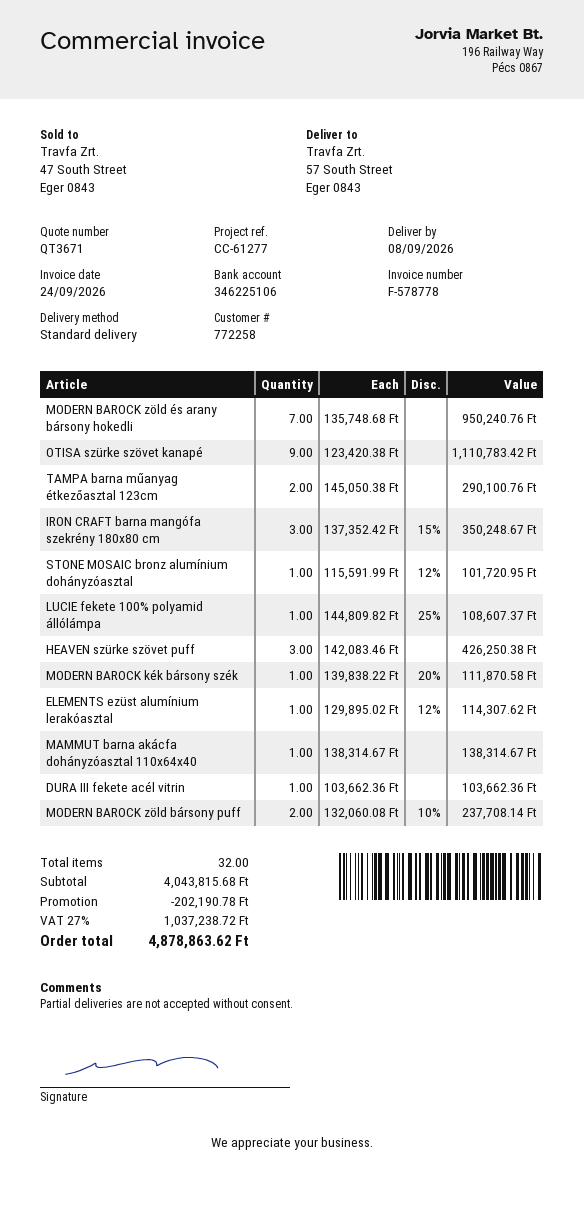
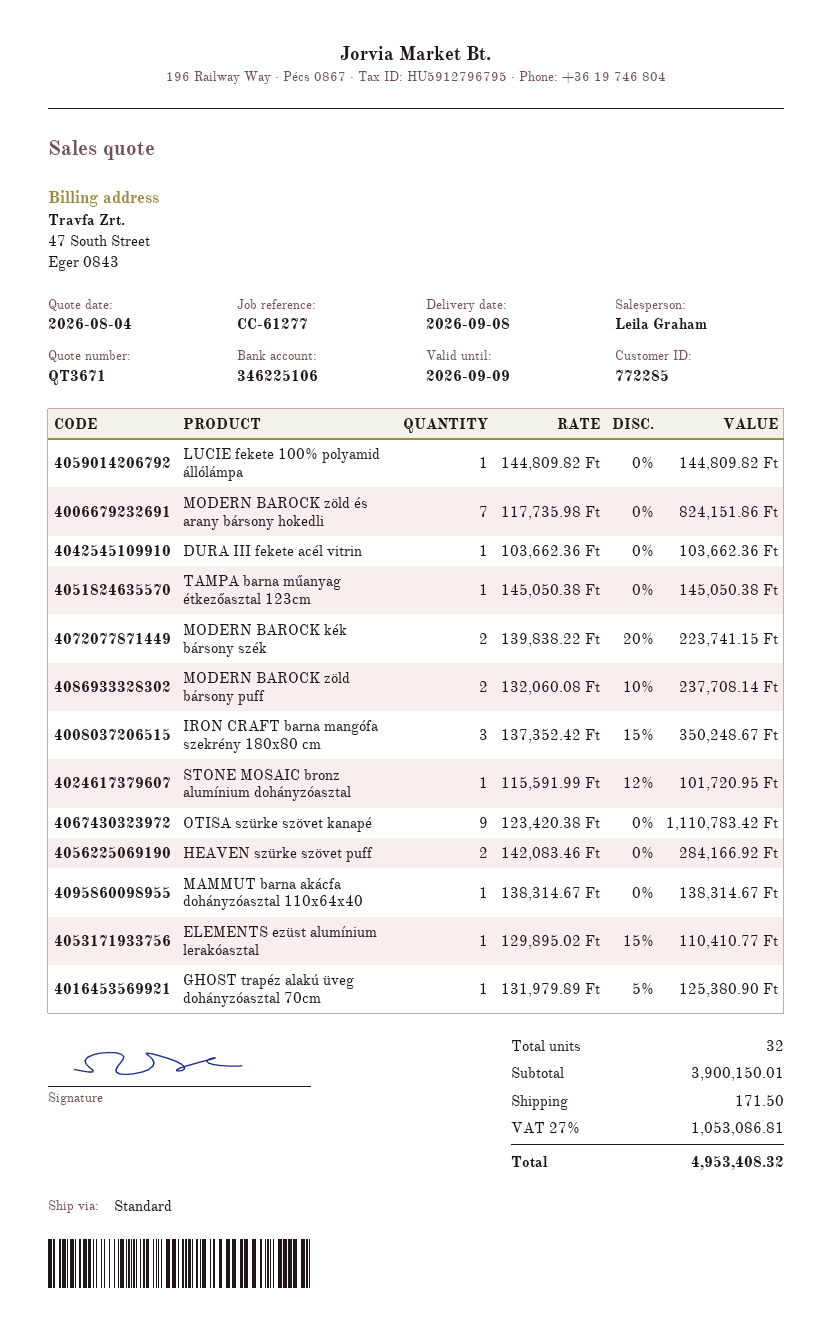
customer number: 772258 -> 772285
MODERN BAROCK zöld és arany bársony hokedli: 7 x 135748.68 = 950240.76 -> 7 x 117735.98 = 824151.86
TAMPA barna műanyag étkezőasztal 123cm: 2 x 145050.38 = 290100.76 -> 1 x 145050.38 = 145050.38
LUCIE fekete 100% polyamid állólámpa: 1 x 144809.82 - 25% = 108607.37 -> 1 x 144809.82 = 144809.82
HEAVEN szürke szövet puff: 3 x 142083.46 = 426250.38 -> 2 x 142083.46 = 284166.92
MODERN BAROCK kék bársony szék: 1 x 139838.22 - 20% = 111870.58 -> 2 x 139838.22 - 20% = 223741.15
ELEMENTS ezüst alumínium lerakóasztal: 1 x 129895.02 - 12% = 114307.62 -> 1 x 129895.02 - 15% = 110410.77
GHOST trapéz alakú üveg dohányzóasztal 70cm: none -> 1 x 131979.89 - 5% = 125380.90
subtotal: 4043815.68 -> 3900150.01
discount: 202190.78 -> none
shipping: none -> 171.50
tax: 27% = 1037238.72 -> 27% = 1053086.81
total: 4878863.62 -> 4953408.32

